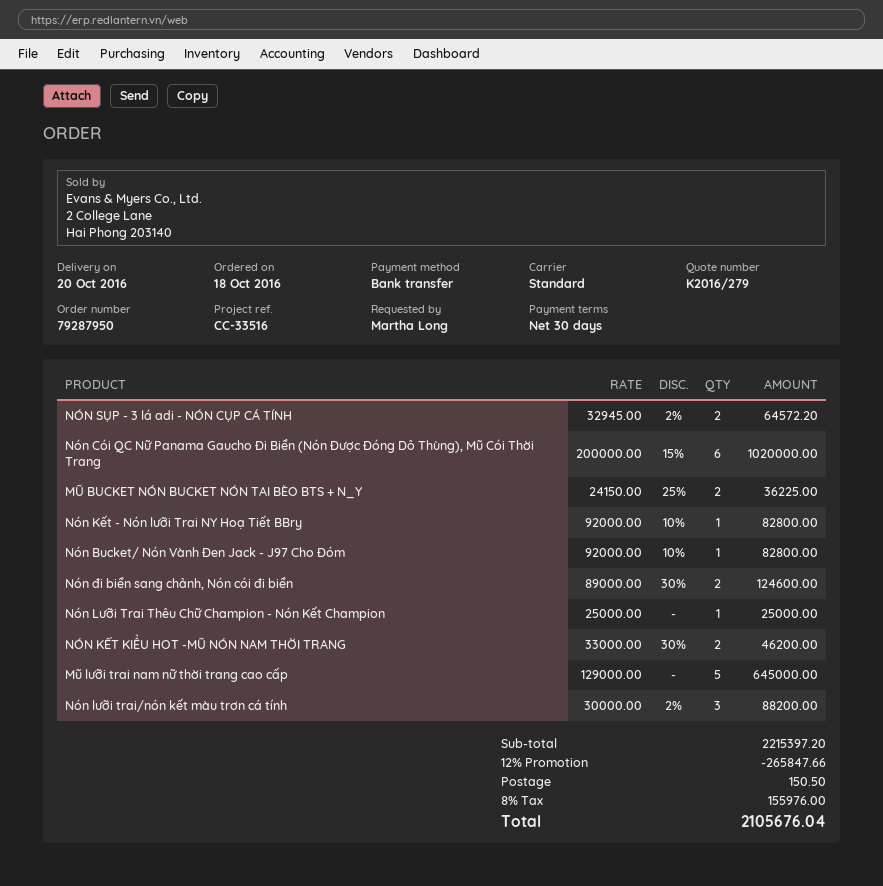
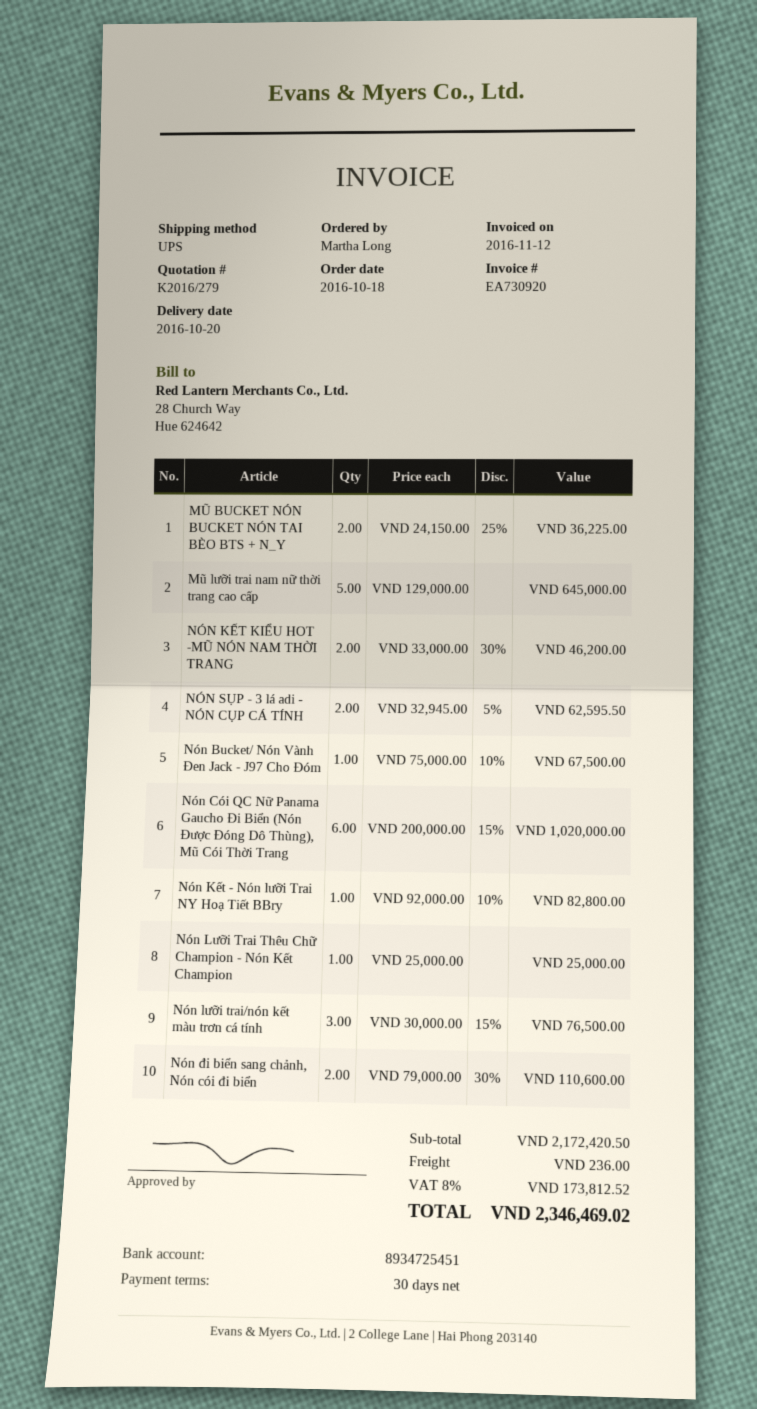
shipping method: standard -> UPS
NÓN SỤP - 3 lá adi - NÓN CỤP CÁ TÍNH: 2 x 32945.00 - 2% = 64572.20 -> 2 x 32945.00 - 5% = 62595.50
Nón Bucket/ Nón Vành Đen Jack - J97 Cho Đóm: 1 x 92000.00 - 10% = 82800.00 -> 1 x 75000.00 - 10% = 67500.00
Nón đi biển sang chảnh, Nón cói đi biển: 2 x 89000.00 - 30% = 124600.00 -> 2 x 79000.00 - 30% = 110600.00
Nón lưỡi trai/nón kết màu trơn cá tính: 3 x 30000.00 - 2% = 88200.00 -> 3 x 30000.00 - 15% = 76500.00
subtotal: 2215397.20 -> 2172420.50
discount: 12% = 265847.66 -> none
shipping: 150.50 -> 236.00
tax: 8% = 155976.00 -> 8% = 173812.52
total: 2105676.04 -> 2346469.02

